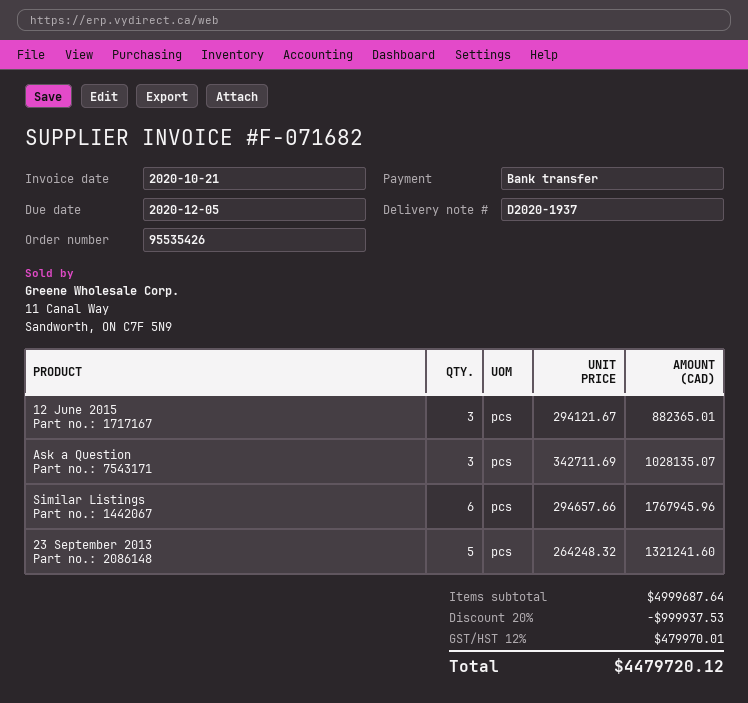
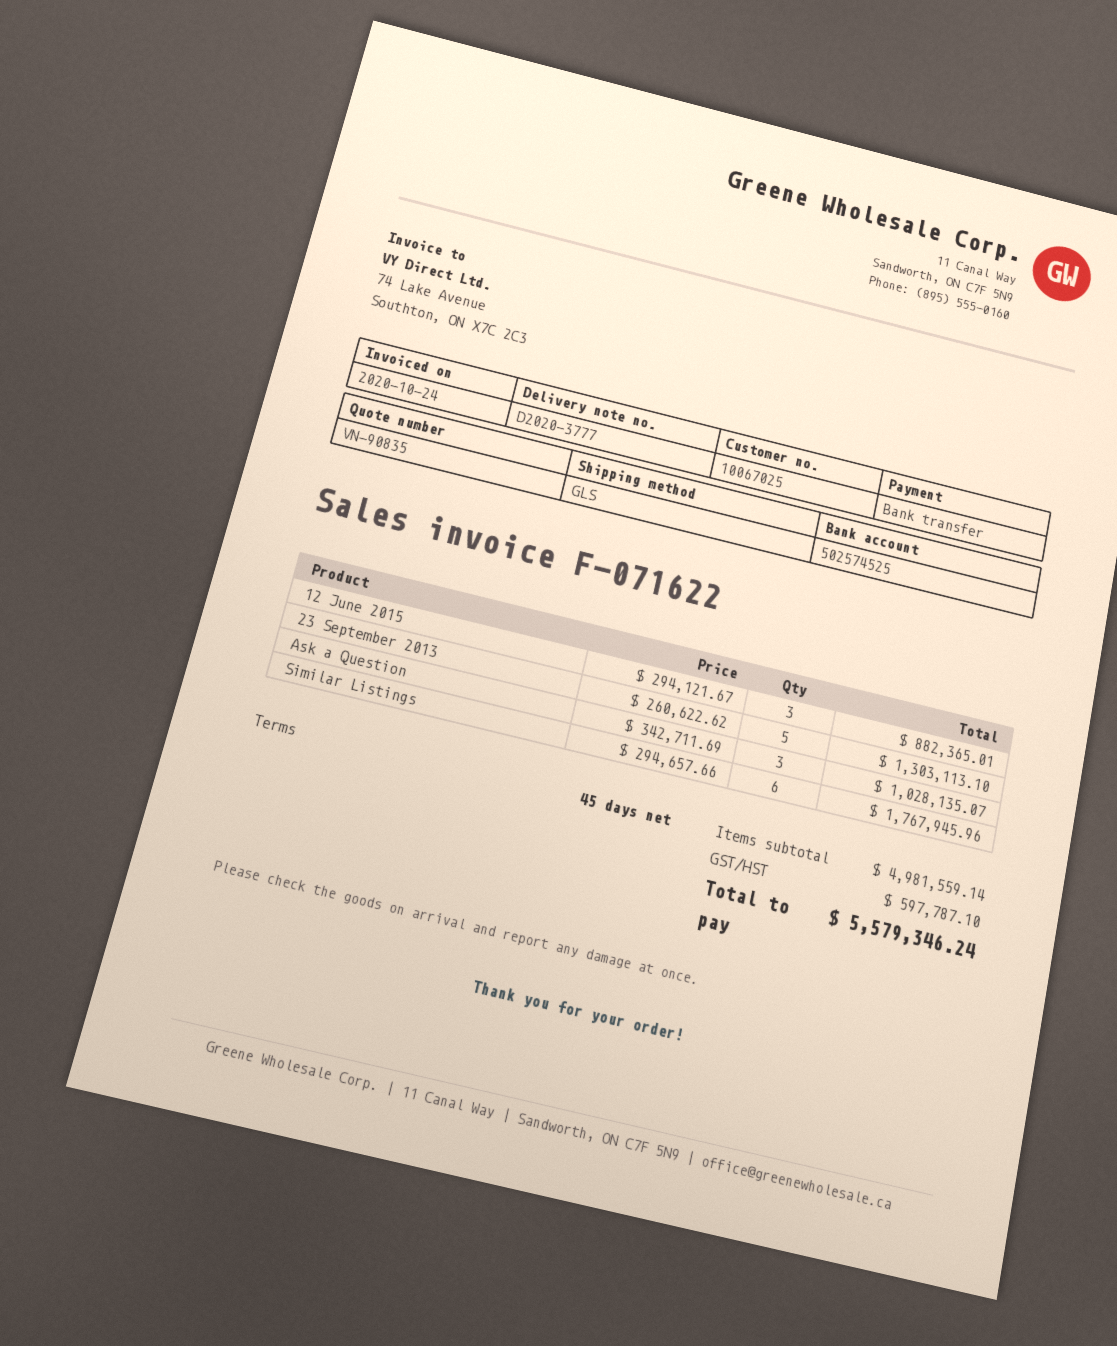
delivery note number: D2020-1937 -> D2020-3777
invoice number: F-071682 -> F-071622
invoice date: 2020-10-21 -> 2020-10-24
23 September 2013: 5 x 264248.32 = 1321241.60 -> 5 x 260622.62 = 1303113.10
subtotal: 4999687.64 -> 4981559.14
discount: 20% = 999937.53 -> none
tax: 479970.01 -> 597787.10
total: 4479720.12 -> 5579346.24

